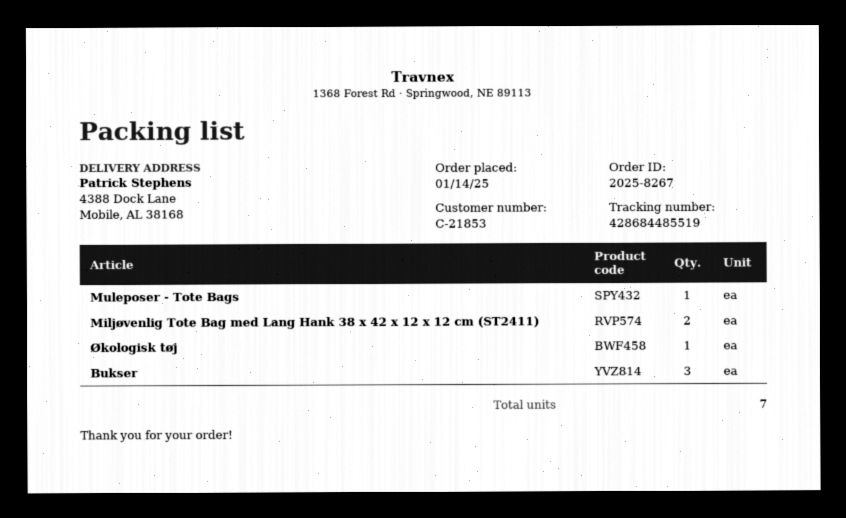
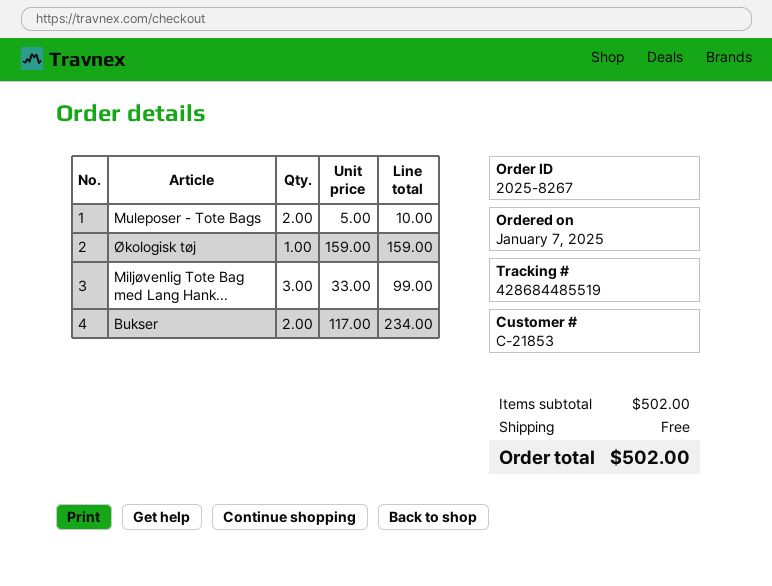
order date: 2025-01-14 -> 2025-01-07
Muleposer - Tote Bags: 1 -> 2
Miljøvenlig Tote Bag med Lang Hank 38 x 42 x 12 x 12 cm (ST2411): 2 -> 3
Bukser: 3 -> 2

